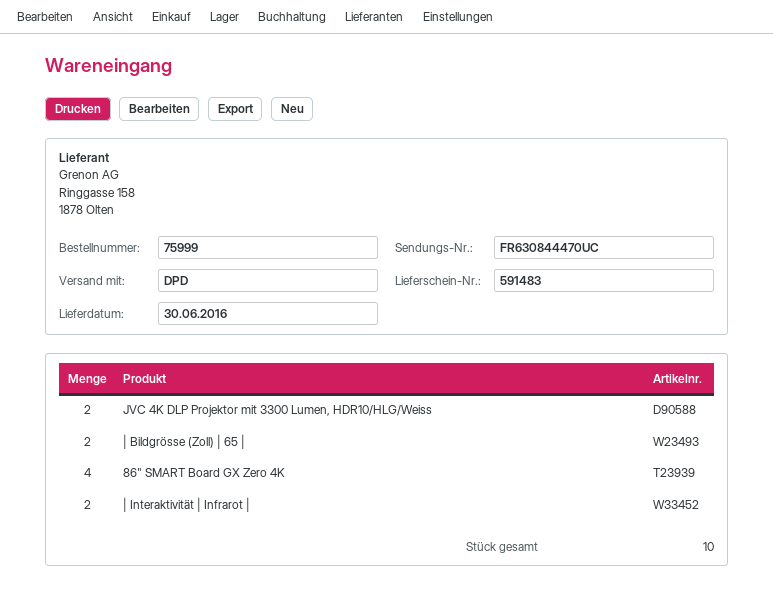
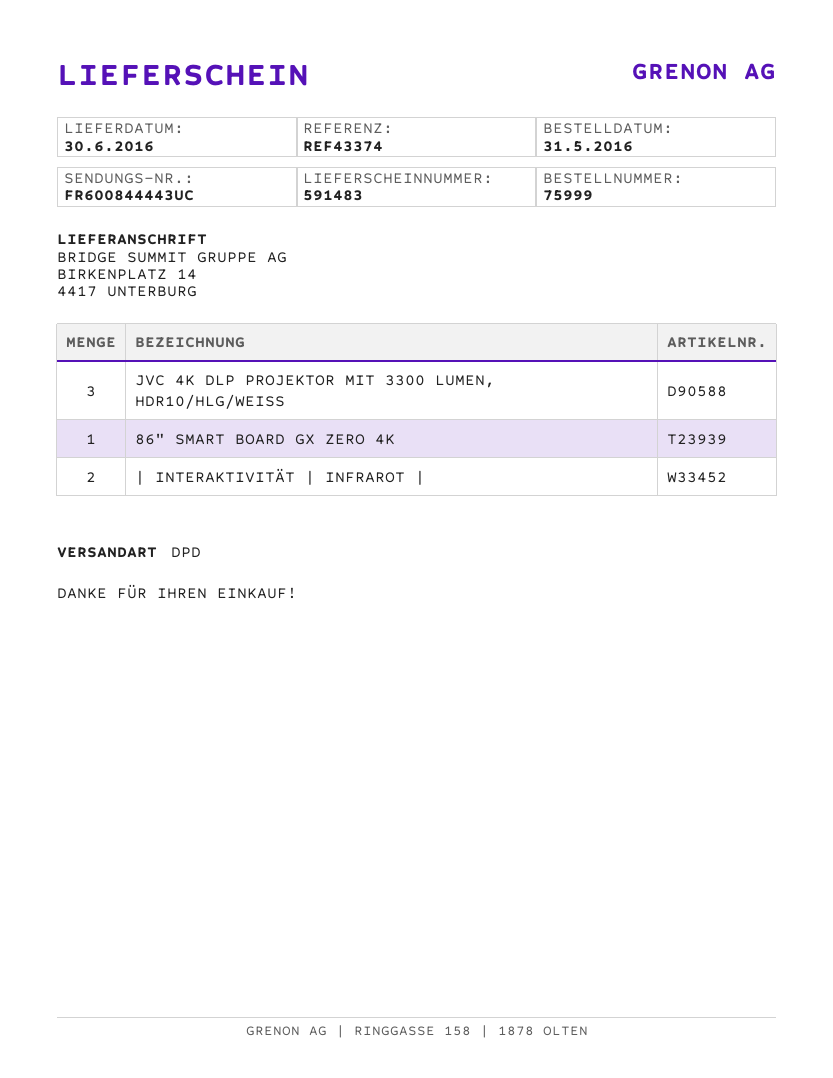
tracking number: FR630844470UC -> FR600844443UC
JVC 4K DLP Projektor mit 3300 Lumen, HDR10/HLG/Weiss: 2 -> 3
| Bildgrösse (Zoll) | 65 |: 2 -> none
86" SMART Board GX Zero 4K: 4 -> 1

